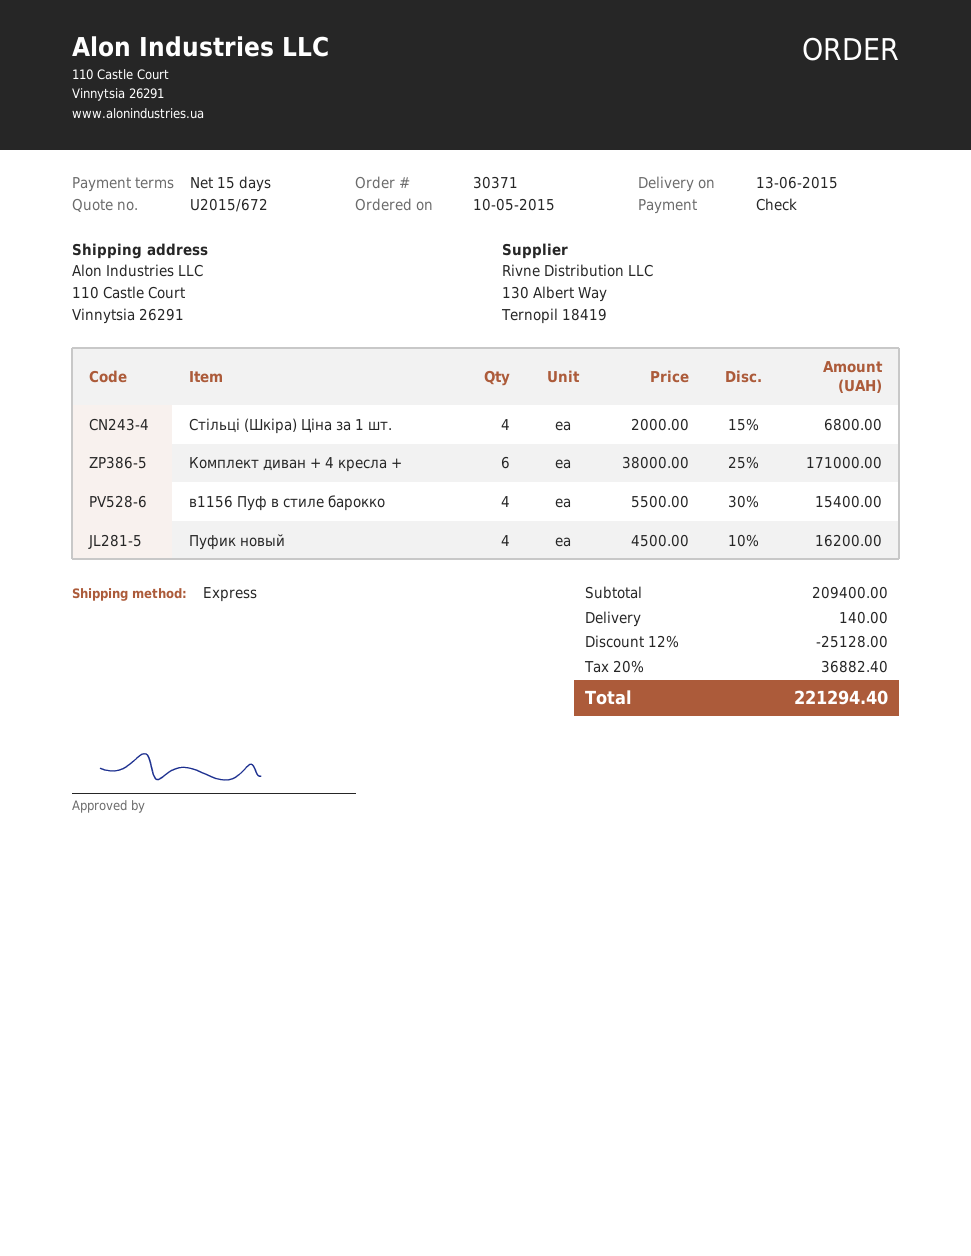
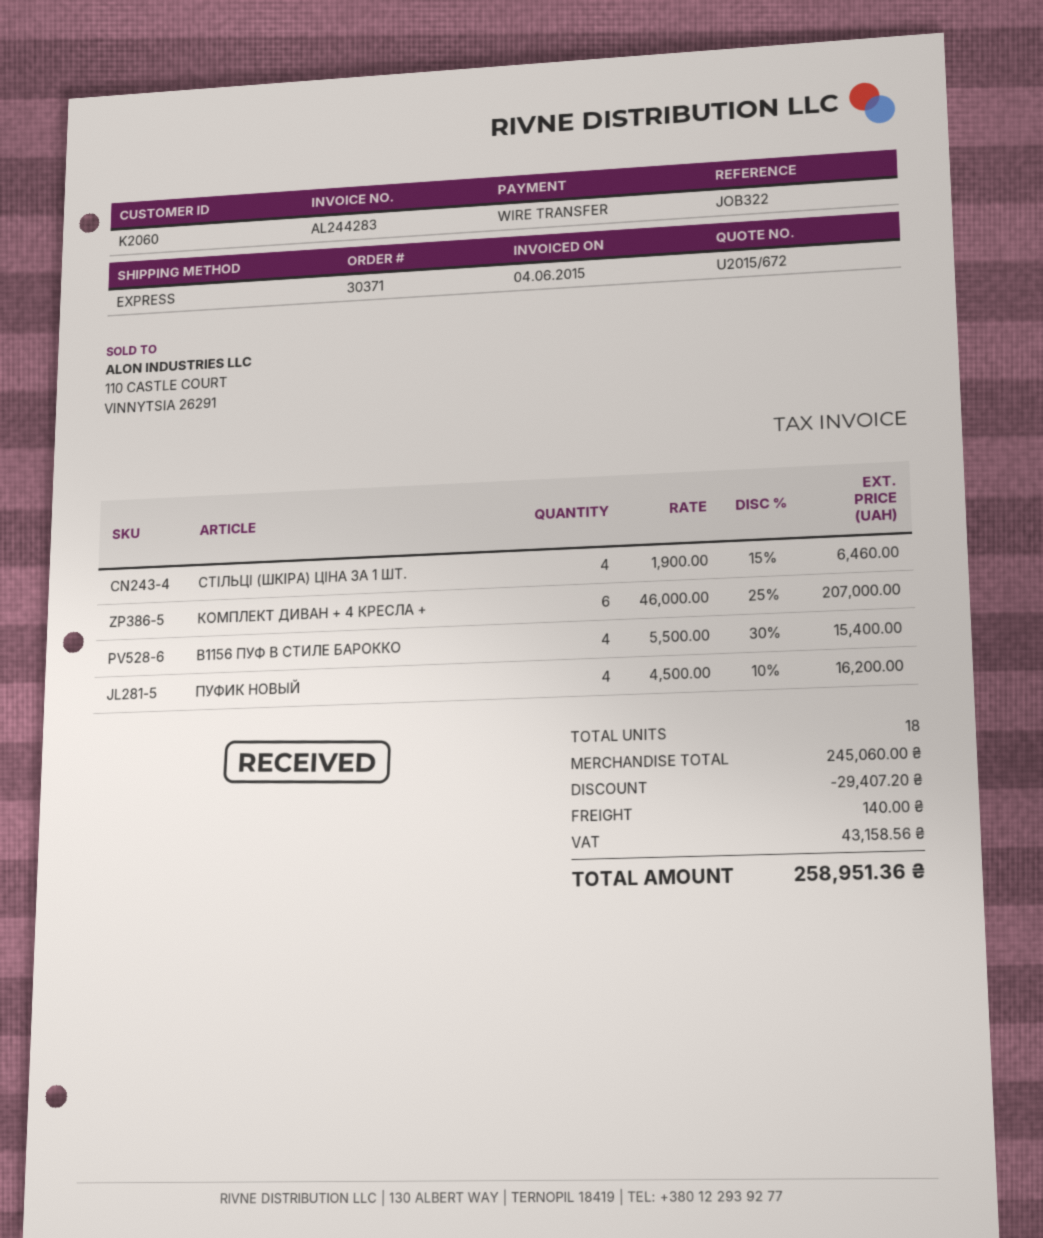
payment method: cheque -> bank transfer
Стільці (Шкіра) Ціна за 1 шт.: 4 x 2000.00 - 15% = 6800.00 -> 4 x 1900.00 - 15% = 6460.00
Комплект диван + 4 кресла +: 6 x 38000.00 - 25% = 171000.00 -> 6 x 46000.00 - 25% = 207000.00
subtotal: 209400.00 -> 245060.00
discount: 25128.00 -> 29407.20
tax: 36882.40 -> 43158.56
total: 221294.40 -> 258951.36

